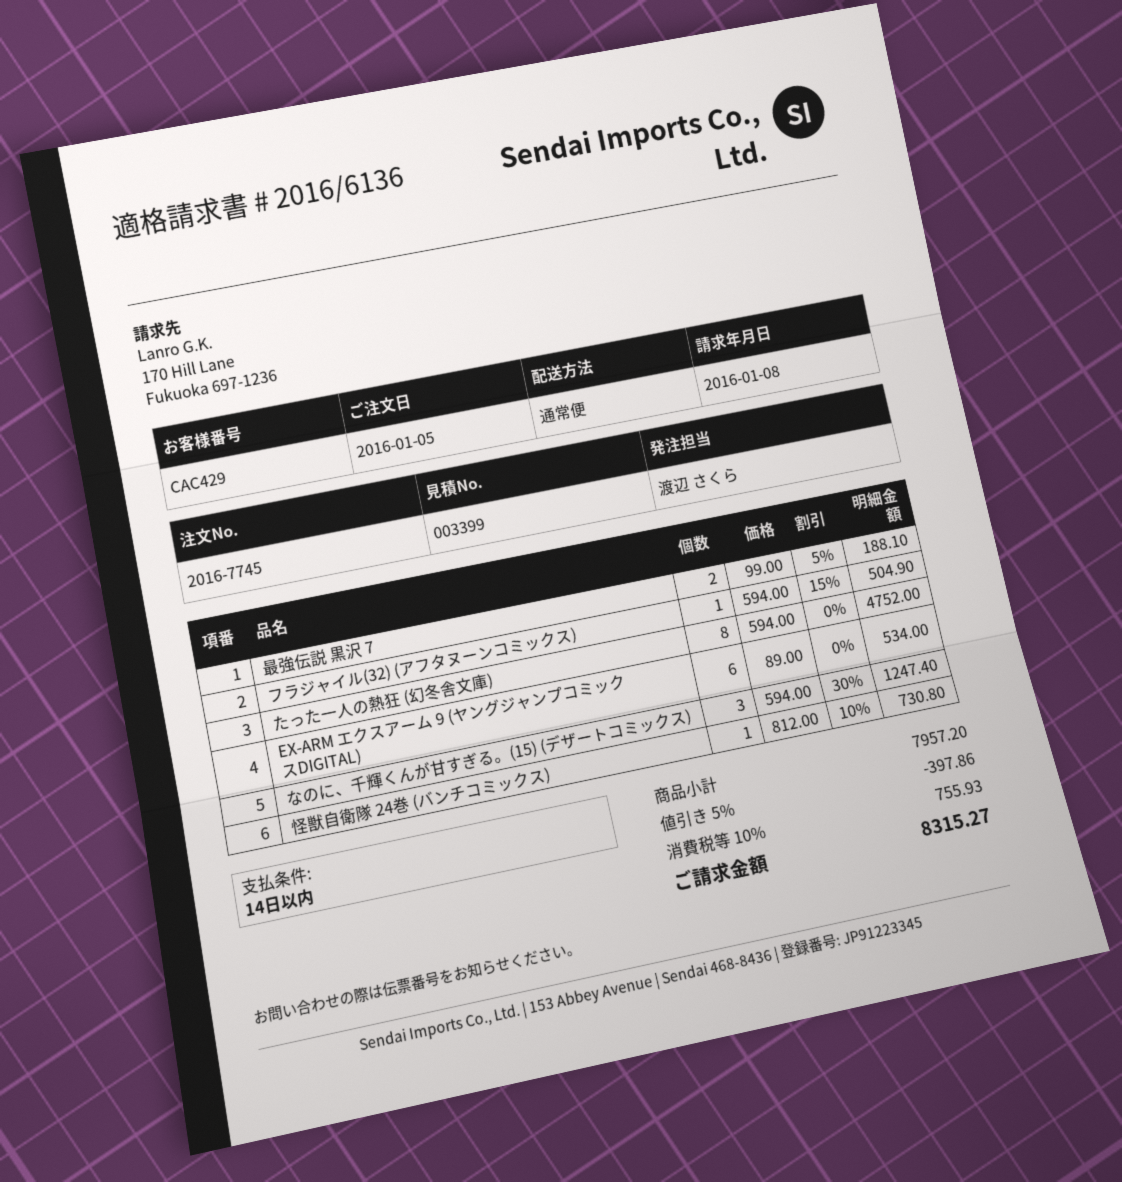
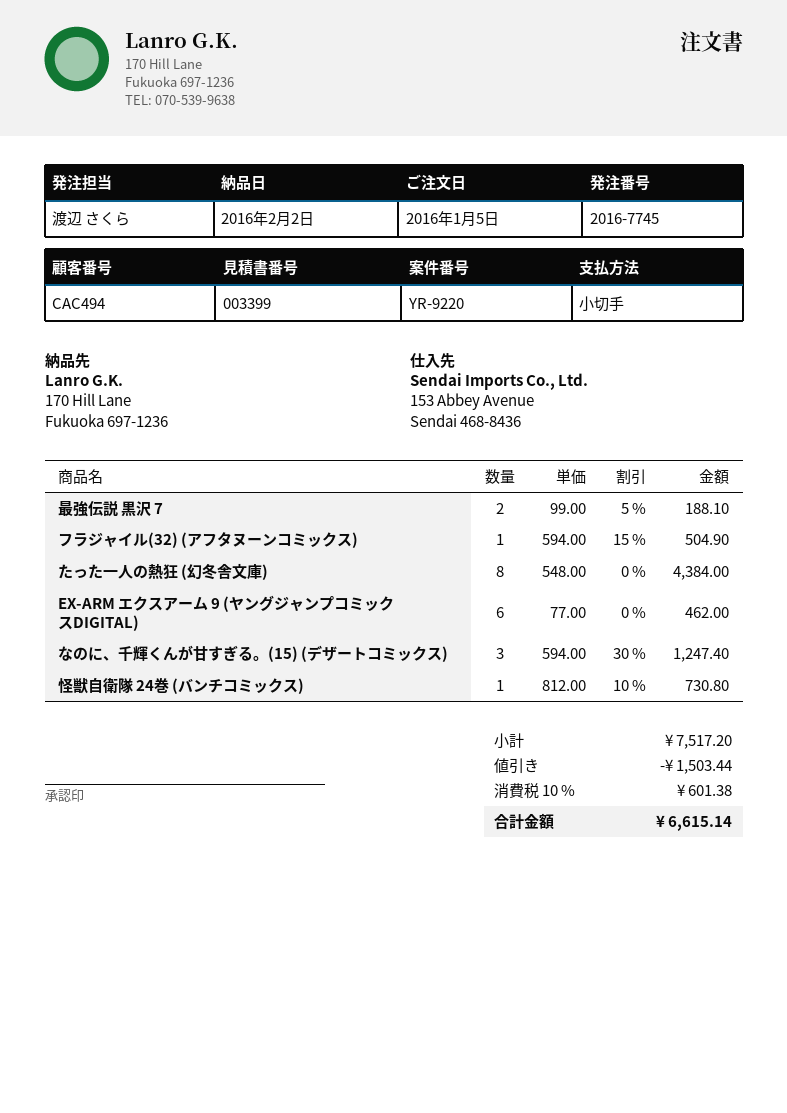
customer number: CAC429 -> CAC494
たった一人の熱狂 (幻冬舎文庫): 8 x 594.00 = 4752.00 -> 8 x 548.00 = 4384.00
EX-ARM エクスアーム 9 (ヤングジャンプコミックスDIGITAL): 6 x 89.00 = 534.00 -> 6 x 77.00 = 462.00
subtotal: 7957.20 -> 7517.20
discount: 397.86 -> 1503.44
tax: 10% = 755.93 -> 10% = 601.38
total: 8315.27 -> 6615.14

